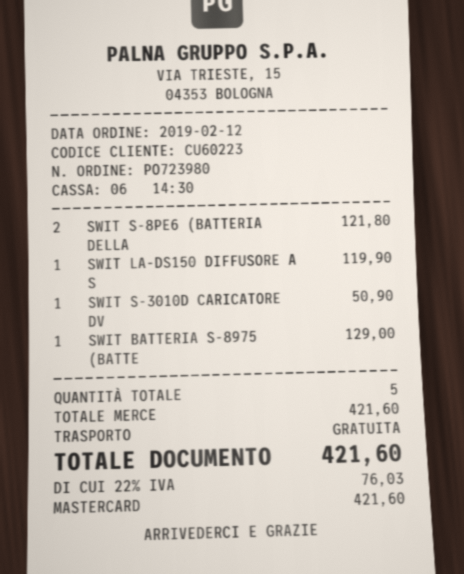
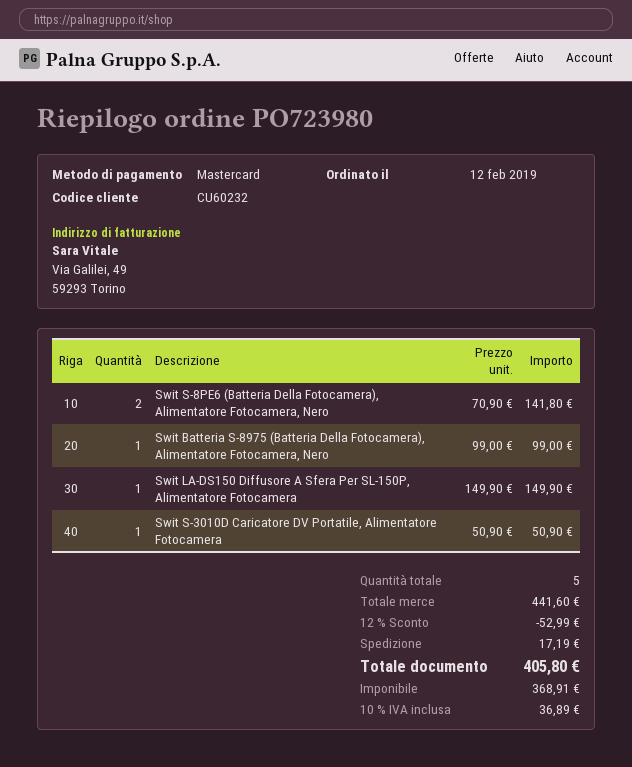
customer number: CU60223 -> CU60232
SWIT S-8PE6 (BATTERIA DELLA: 2 for 121.80 -> 2 for 141.80
SWIT LA-DS150 DIFFUSORE A S: 1 for 119.90 -> 1 for 149.90
SWIT BATTERIA S-8975 (BATTE: 1 for 129.00 -> 1 for 99.00
subtotal: 421.60 -> 441.60
discount: none -> 12% = 52.99
shipping: 0.00 -> 17.19
tax: 22% = 76.03 -> 10% = 36.89
total: 421.60 -> 405.80

